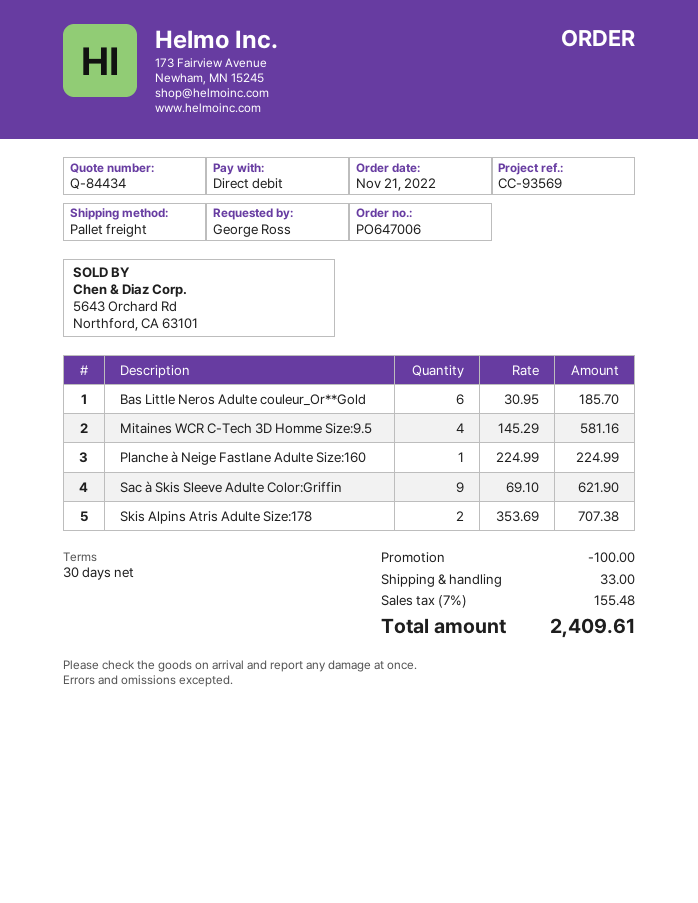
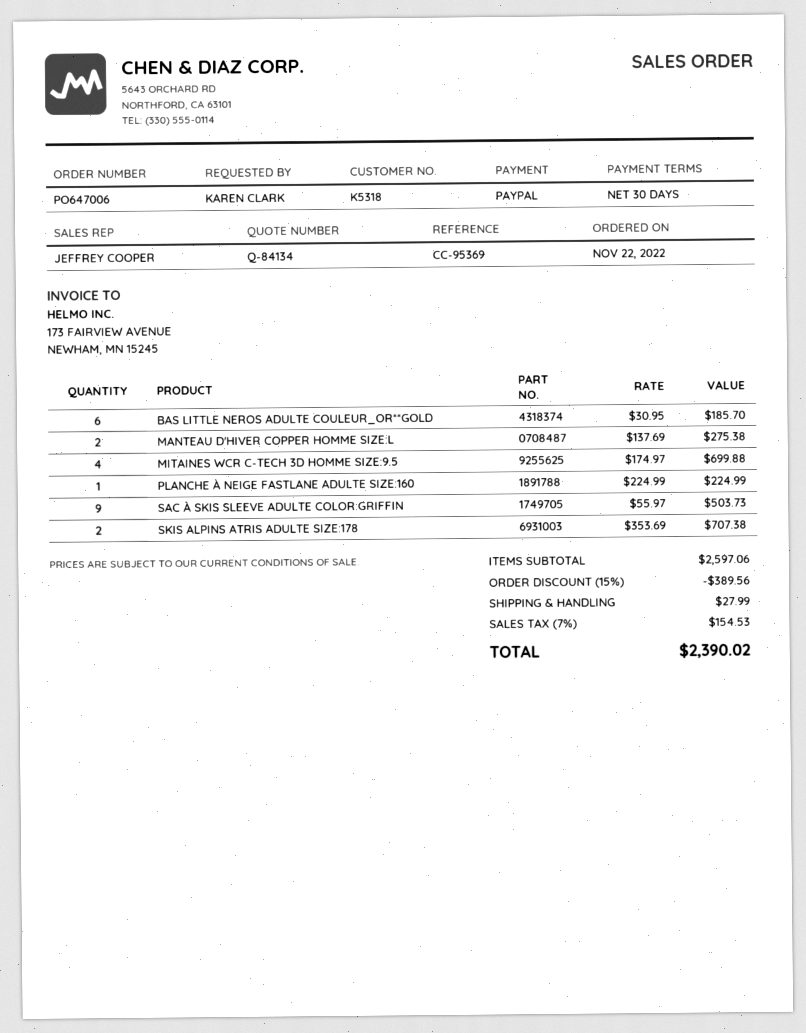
quote number: Q-84434 -> Q-84134
order date: 2022-11-21 -> 2022-11-22
reference: CC-93569 -> CC-95369
ordered by: George Ross -> KAREN CLARK
payment method: direct debit -> PayPal
Mitaines WCR C-Tech 3D Homme Size:9.5: 4 x 145.29 = 581.16 -> 4 x 174.97 = 699.88
Sac à Skis Sleeve Adulte Color:Griffin: 9 x 69.10 = 621.90 -> 9 x 55.97 = 503.73
MANTEAU D'HIVER COPPER HOMME SIZE:L: none -> 2 x 137.69 = 275.38
discount: 100.00 -> 389.56
shipping: 33.00 -> 27.99
tax: 7% = 155.48 -> 7% = 154.53
total: 2409.61 -> 2390.02

